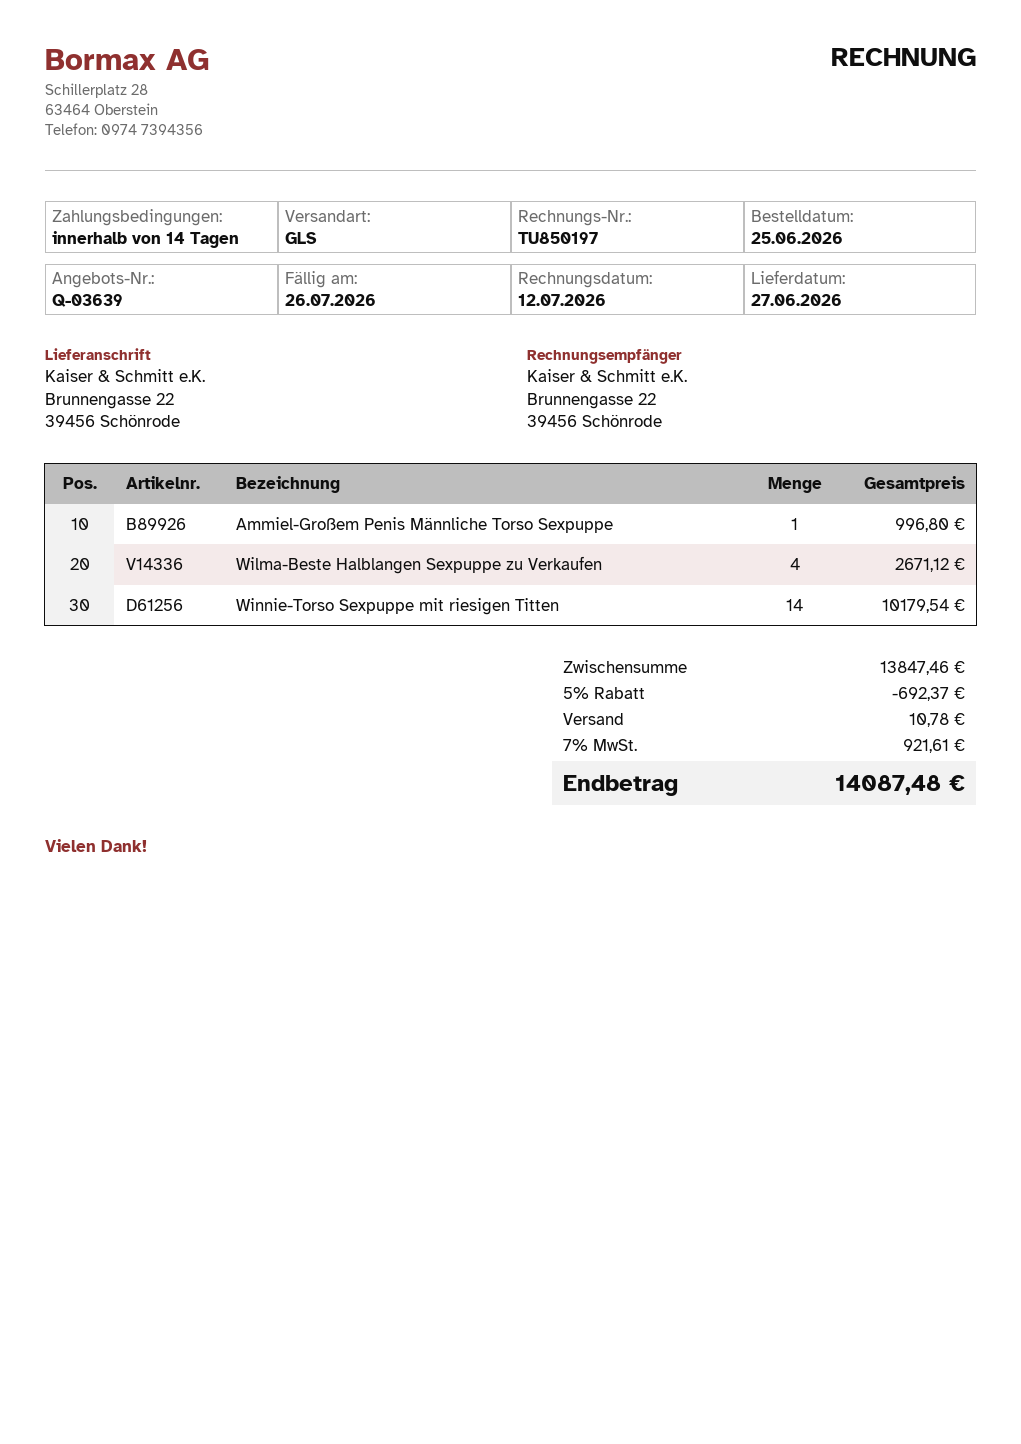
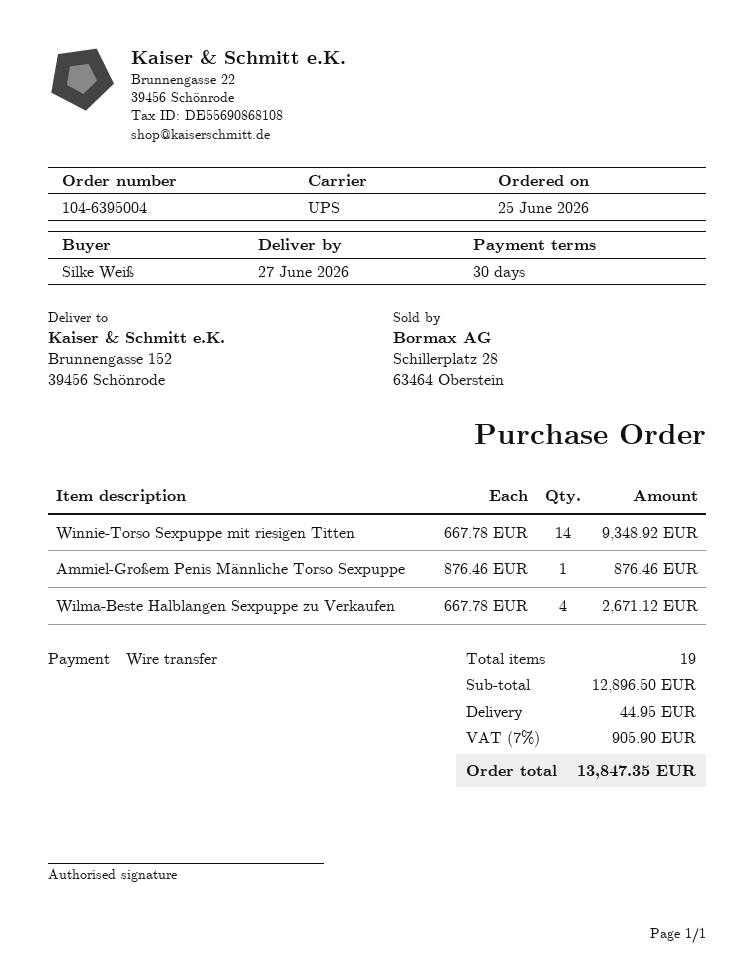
payment terms: 14 days -> 30 days
shipping method: GLS -> UPS
ship to: Brunnengasse 22, 39456 Schönrode -> Brunnengasse 152, 39456 Schönrode
Ammiel-Großem Penis Männliche Torso Sexpuppe: 1 for 996.80 -> 1 for 876.46
Winnie-Torso Sexpuppe mit riesigen Titten: 14 for 10179.54 -> 14 for 9348.92
subtotal: 13847.46 -> 12896.50
discount: 5% = 692.37 -> none
shipping: 10.78 -> 44.95
tax: 7% = 921.61 -> 7% = 905.90
total: 14087.48 -> 13847.35

